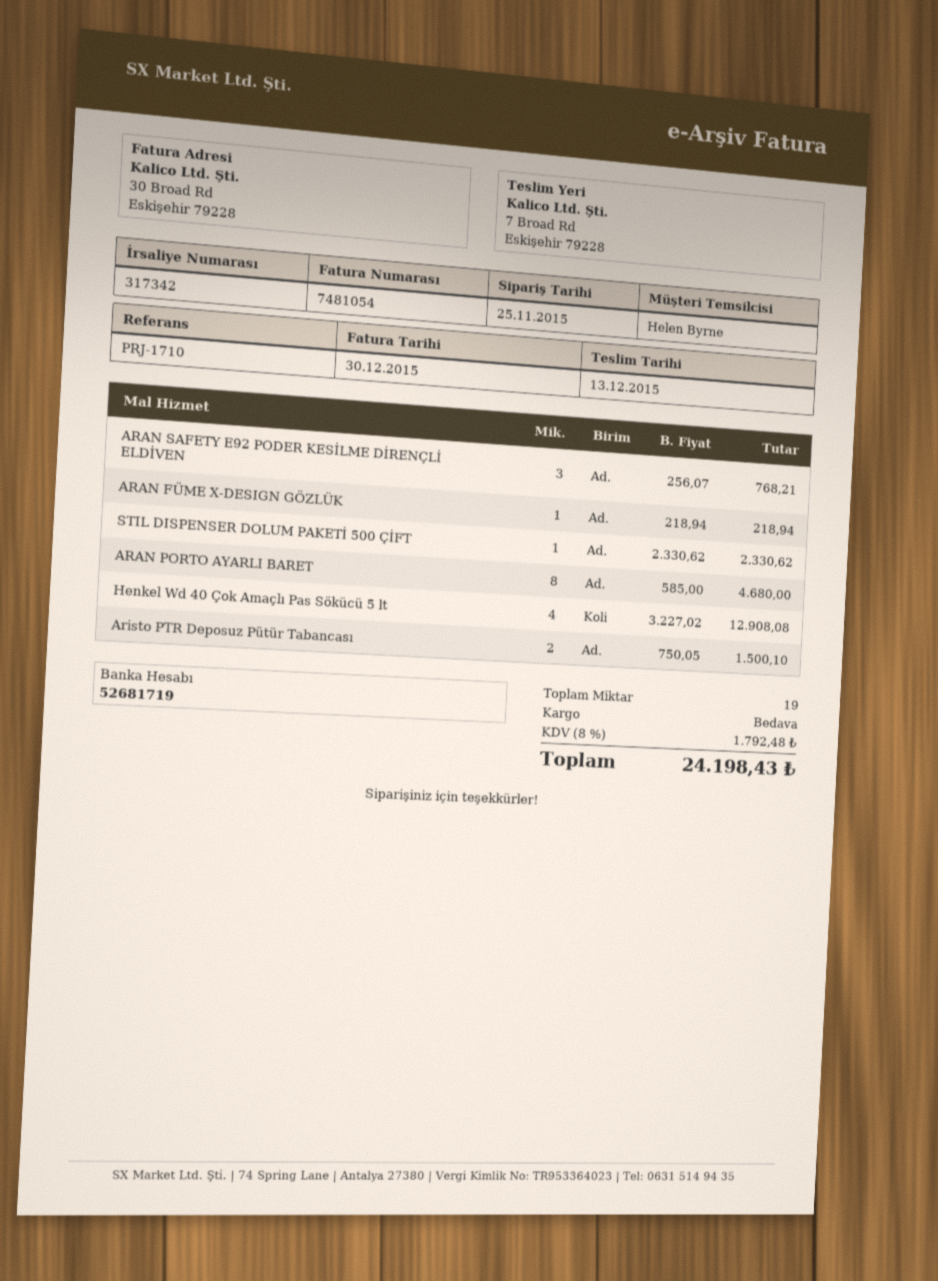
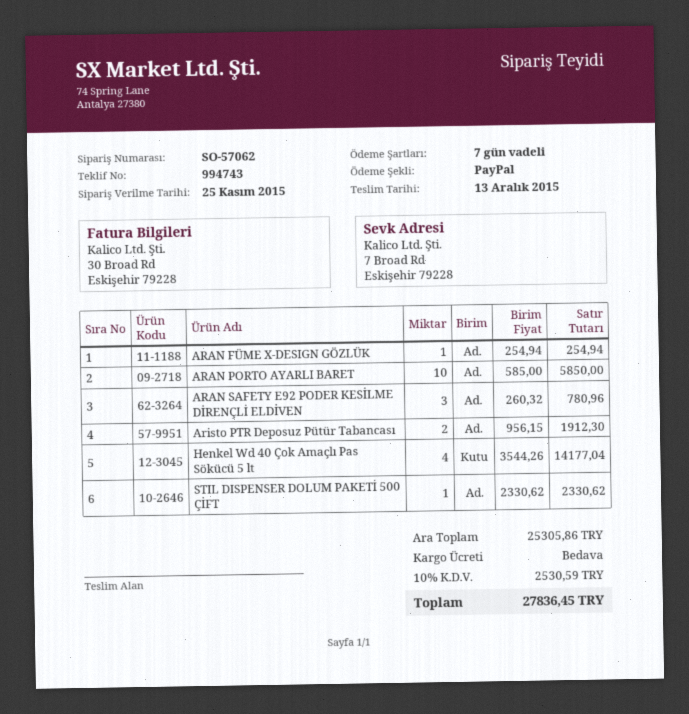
ARAN SAFETY E92 PODER KESİLME DİRENÇLİ ELDİVEN: 3 x 256.07 = 768.21 -> 3 x 260.32 = 780.96
ARAN FÜME X-DESIGN GÖZLÜK: 1 x 218.94 = 218.94 -> 1 x 254.94 = 254.94
ARAN PORTO AYARLI BARET: 8 x 585.00 = 4680.00 -> 10 x 585.00 = 5850.00
Henkel Wd 40 Çok Amaçlı Pas Sökücü 5 lt: 4 x 3227.02 = 12908.08 -> 4 x 3544.26 = 14177.04
Aristo PTR Deposuz Pütür Tabancası: 2 x 750.05 = 1500.10 -> 2 x 956.15 = 1912.30
tax: 8% = 1792.48 -> 10% = 2530.59
total: 24198.43 -> 27836.45

